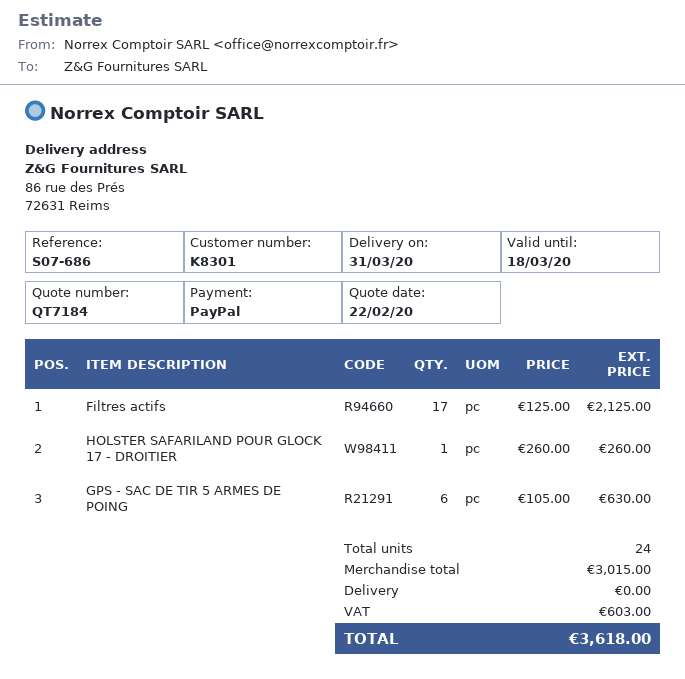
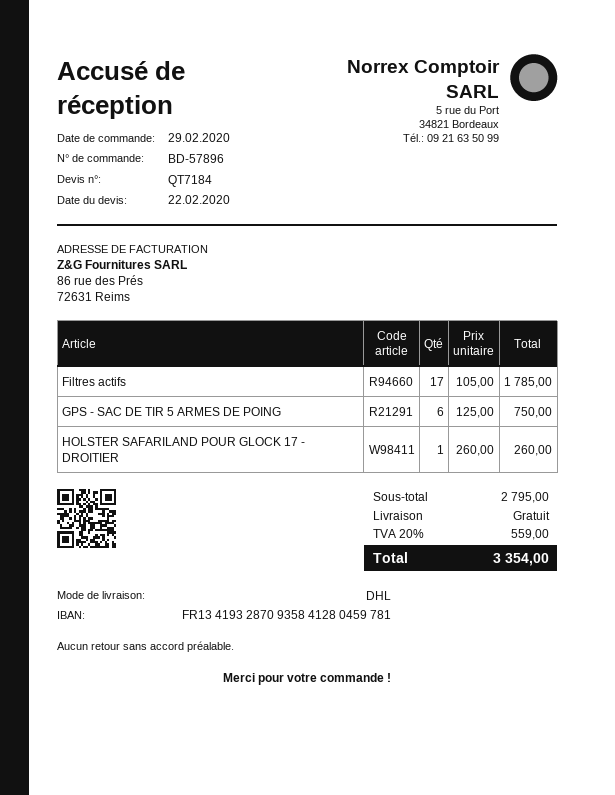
Filtres actifs: 17 x 125.00 = 2125.00 -> 17 x 105.00 = 1785.00
GPS - SAC DE TIR 5 ARMES DE POING: 6 x 105.00 = 630.00 -> 6 x 125.00 = 750.00
subtotal: 3015.00 -> 2795.00
tax: 603.00 -> 559.00
total: 3618.00 -> 3354.00

